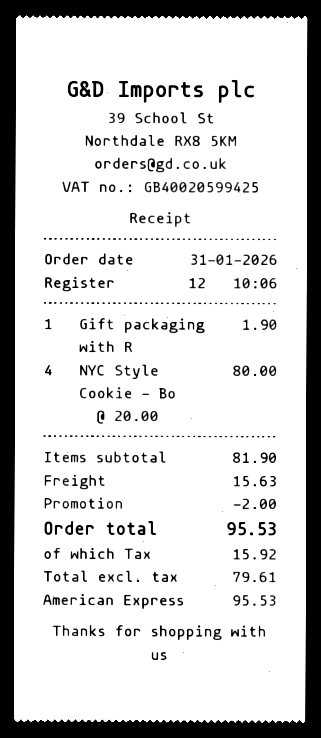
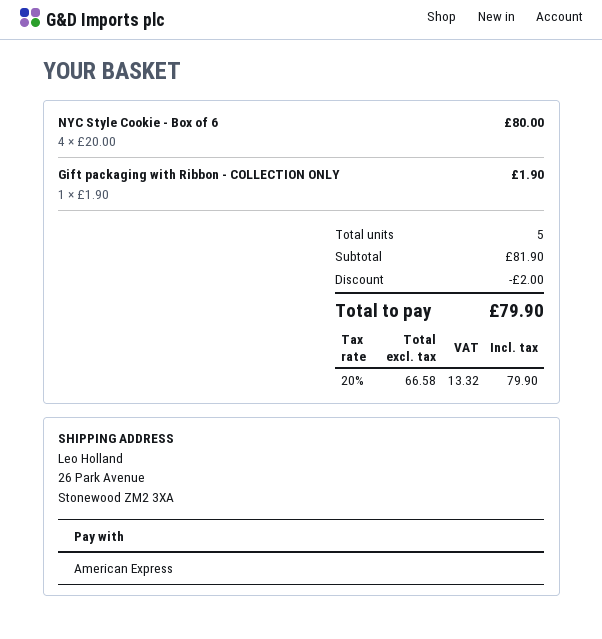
shipping: 15.63 -> none
net: 79.61 -> 66.58
tax: 15.92 -> 13.32
total: 95.53 -> 79.90

